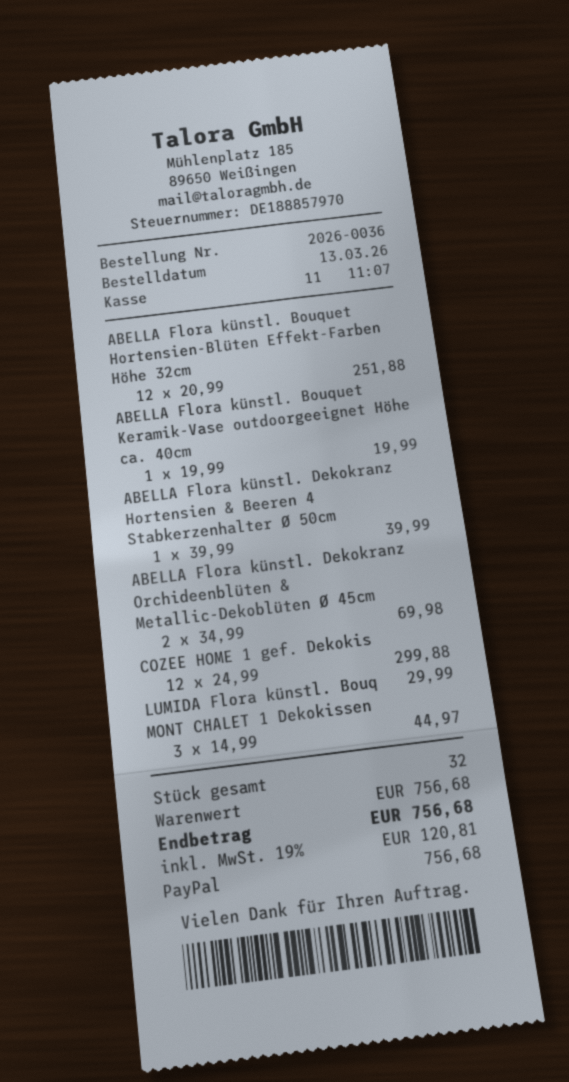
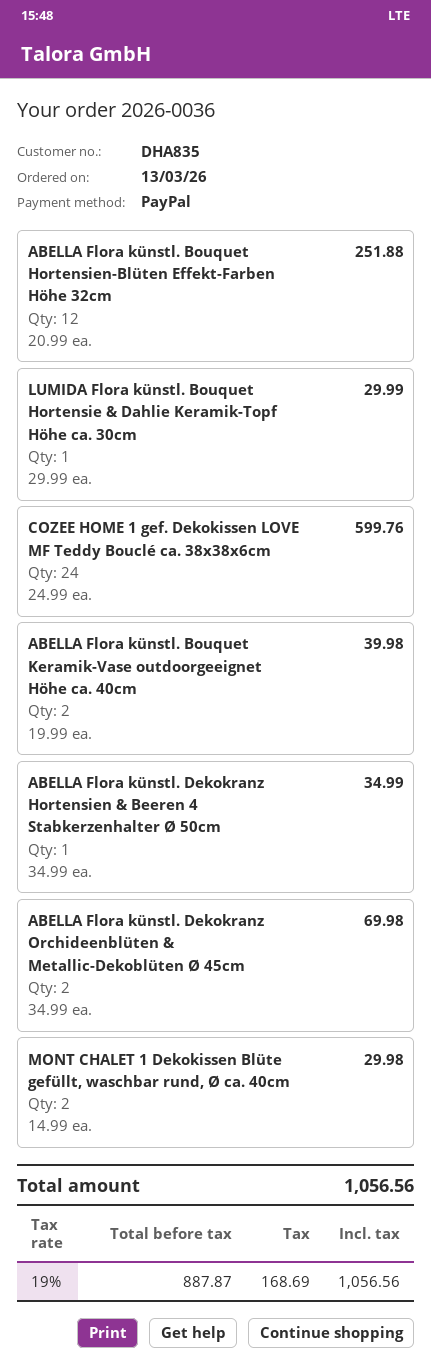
ABELLA Flora künstl. Bouquet Keramik-Vase outdoorgeeignet Höhe ca. 40cm: 1 x 19.99 = 19.99 -> 2 x 19.99 = 39.98
ABELLA Flora künstl. Dekokranz Hortensien & Beeren 4 Stabkerzenhalter Ø 50cm: 1 x 39.99 = 39.99 -> 1 x 34.99 = 34.99
COZEE HOME 1 gef. Dekokis: 12 x 24.99 = 299.88 -> 24 x 24.99 = 599.76
MONT CHALET 1 Dekokissen: 3 x 14.99 = 44.97 -> 2 x 14.99 = 29.98
tax: 19% = 120.81 -> 19% = 168.69
total: 756.68 -> 1056.56

